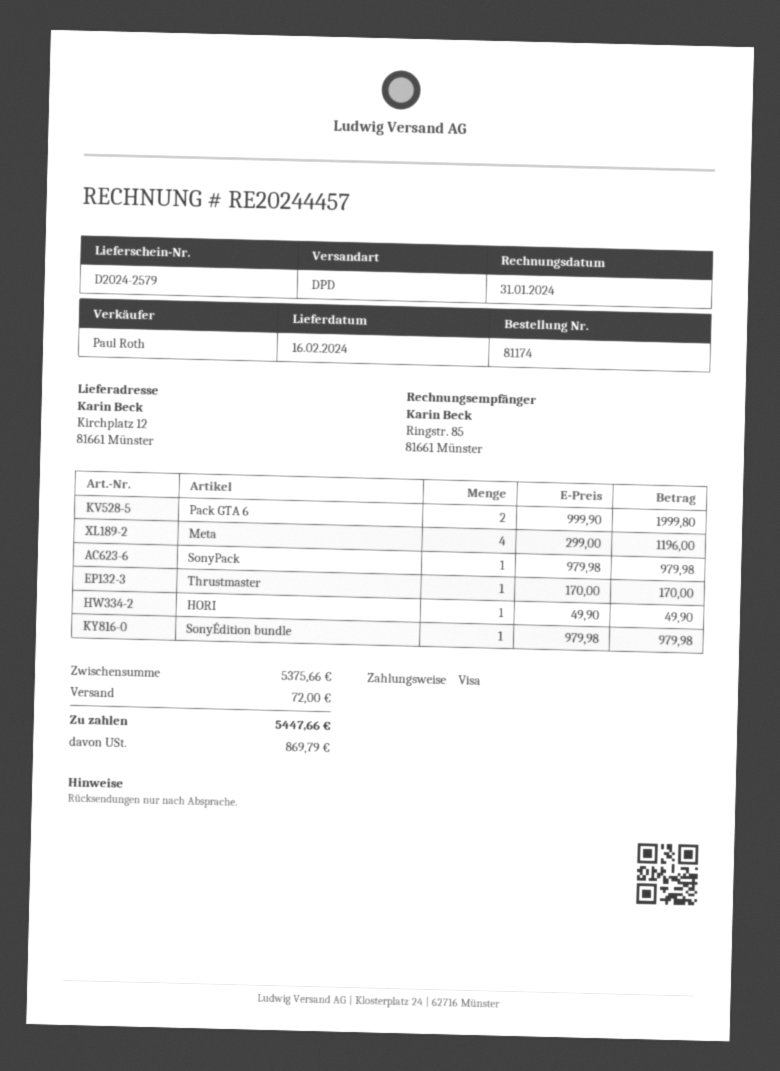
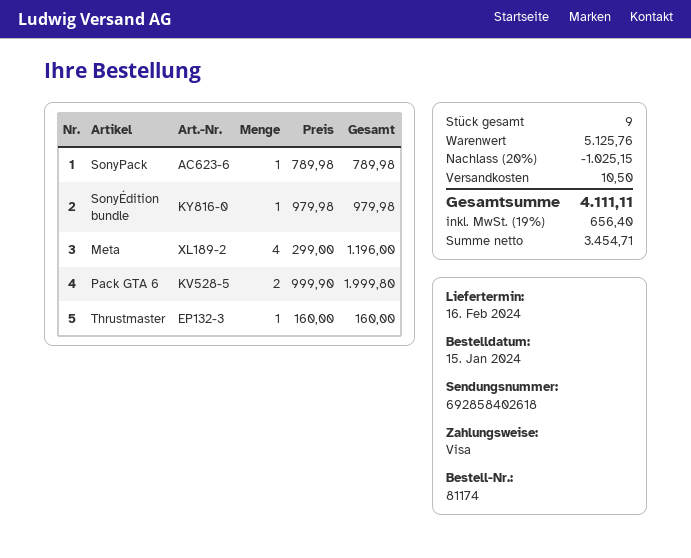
SonyPack: 1 x 979.98 = 979.98 -> 1 x 789.98 = 789.98
Thrustmaster: 1 x 170.00 = 170.00 -> 1 x 160.00 = 160.00
HORI: 1 x 49.90 = 49.90 -> none
subtotal: 5375.66 -> 5125.76
discount: none -> 20% = 1025.15
shipping: 72.00 -> 10.50
tax: 869.79 -> 656.40
total: 5447.66 -> 4111.11

